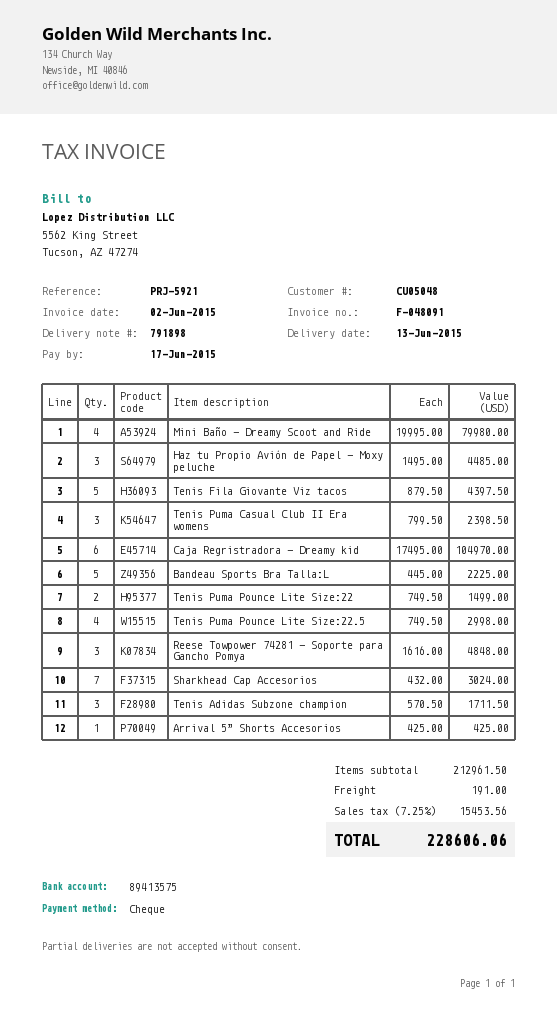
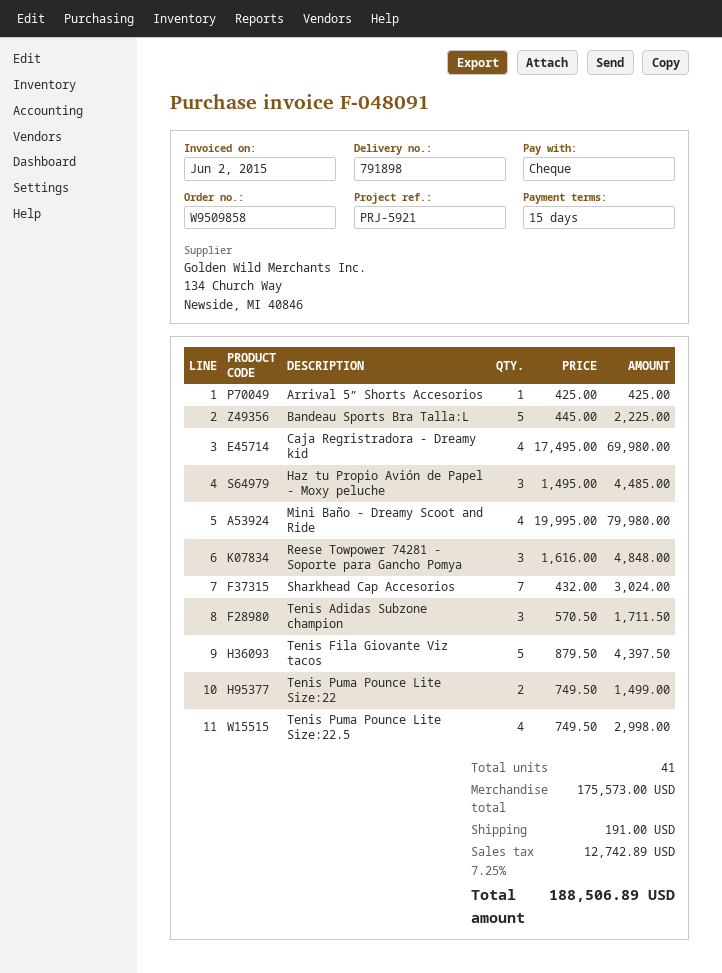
Tenis Puma Casual Club II Era womens: 3 x 799.50 = 2398.50 -> none
Caja Regristradora - Dreamy kid: 6 x 17495.00 = 104970.00 -> 4 x 17495.00 = 69980.00
subtotal: 212961.50 -> 175573.00
tax: 7.25% = 15453.56 -> 7.25% = 12742.89
total: 228606.06 -> 188506.89

